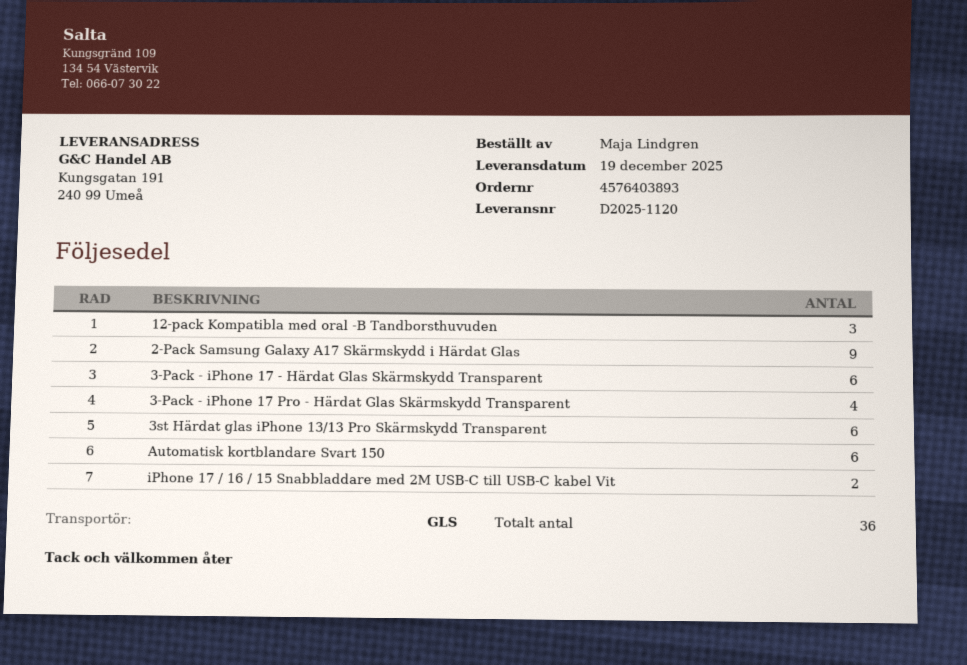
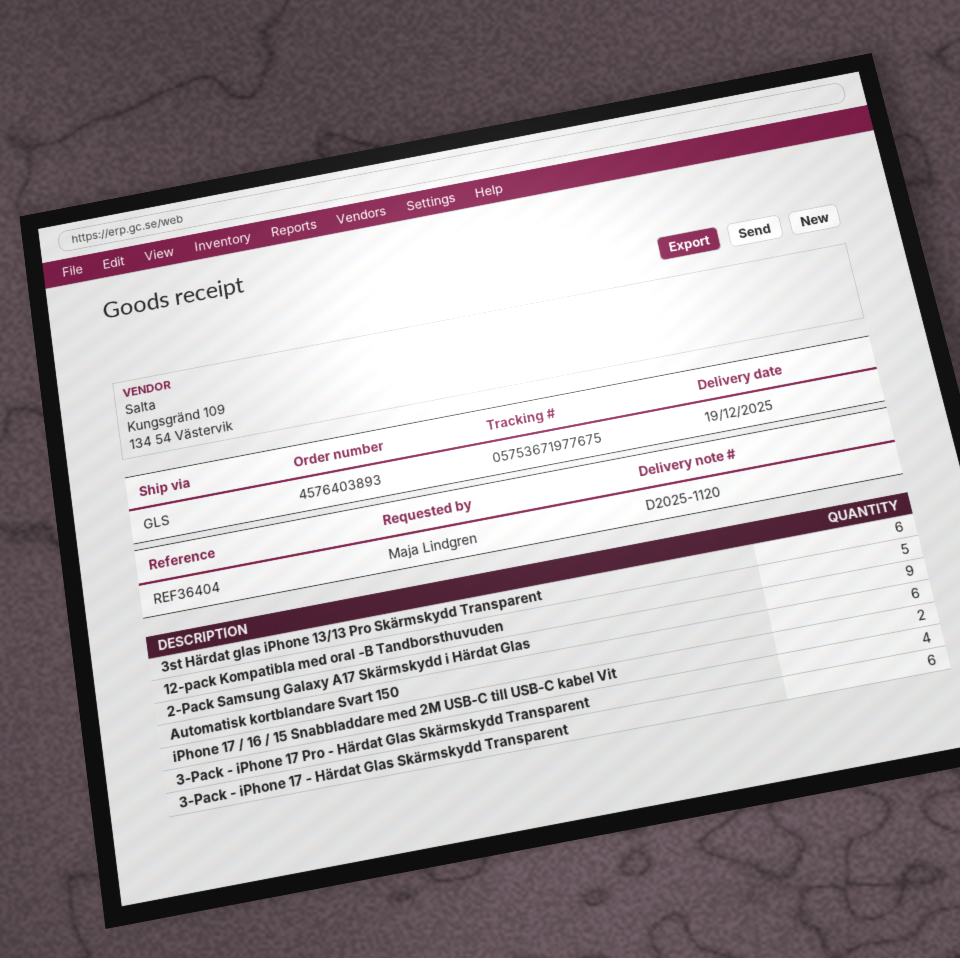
12-pack Kompatibla med oral -B Tandborsthuvuden: 3 -> 5

